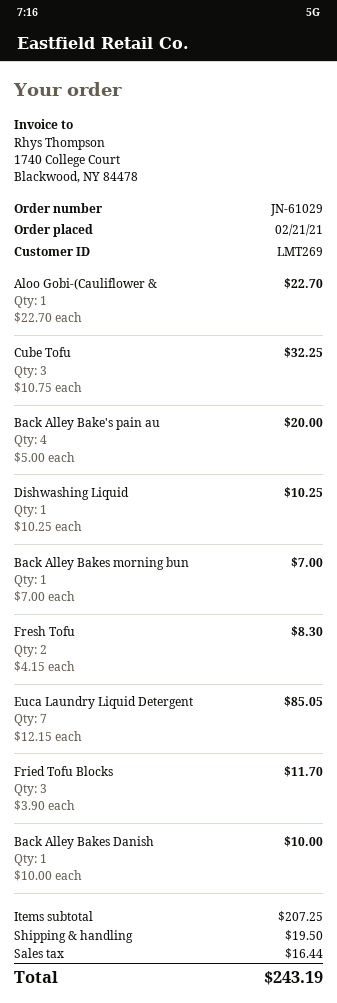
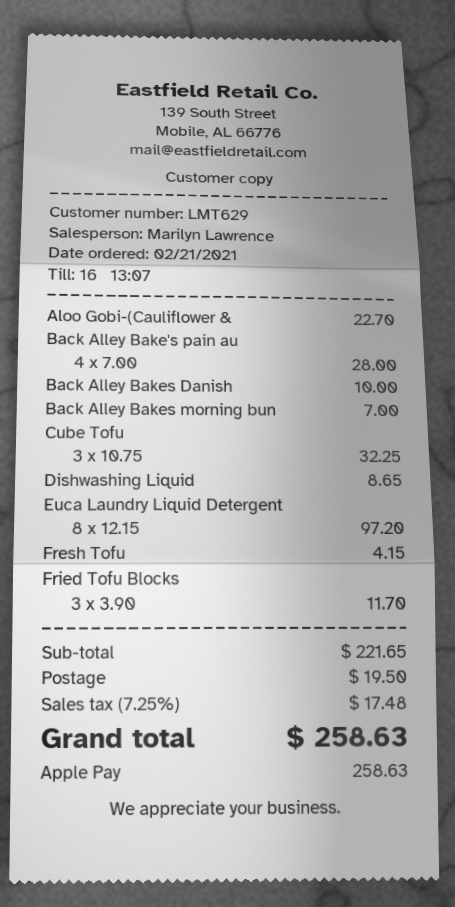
customer number: LMT269 -> LMT629
Back Alley Bake's pain au: 4 x 5.00 = 20.00 -> 4 x 7.00 = 28.00
Dishwashing Liquid: 1 x 10.25 = 10.25 -> 1 x 8.65 = 8.65
Fresh Tofu: 2 x 4.15 = 8.30 -> 1 x 4.15 = 4.15
Euca Laundry Liquid Detergent: 7 x 12.15 = 85.05 -> 8 x 12.15 = 97.20
subtotal: 207.25 -> 221.65
tax: 16.44 -> 17.48
total: 243.19 -> 258.63

